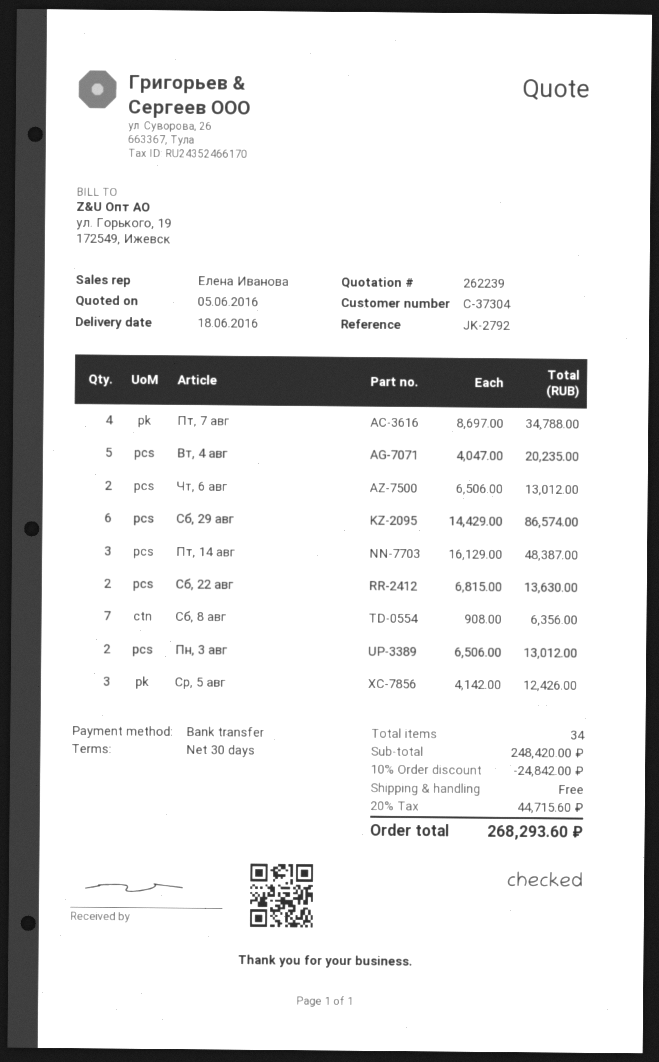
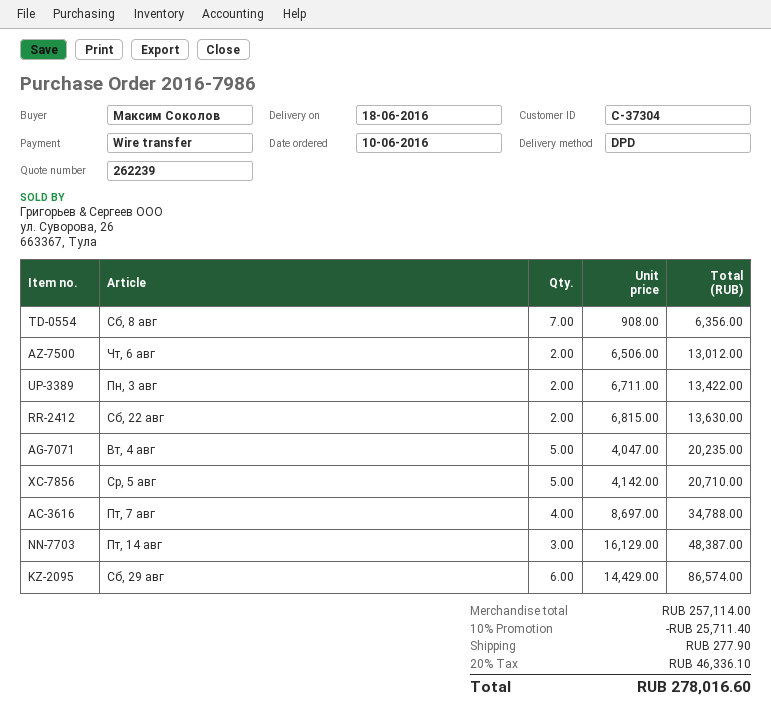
Пн, 3 авг: 2 x 6506.00 = 13012.00 -> 2 x 6711.00 = 13422.00
Ср, 5 авг: 3 x 4142.00 = 12426.00 -> 5 x 4142.00 = 20710.00
subtotal: 248420.00 -> 257114.00
discount: 10% = 24842.00 -> 10% = 25711.40
shipping: 0.00 -> 277.90
tax: 20% = 44715.60 -> 20% = 46336.10
total: 268293.60 -> 278016.60

